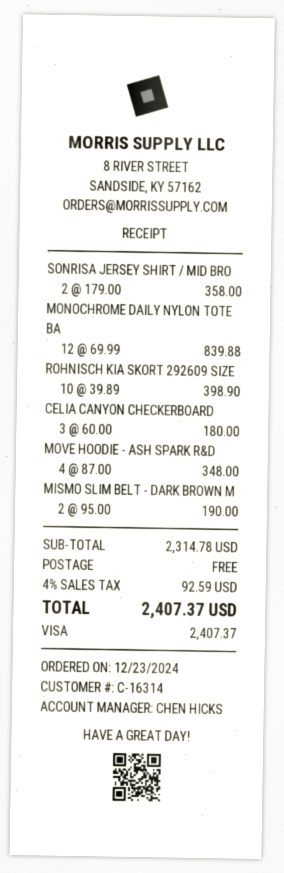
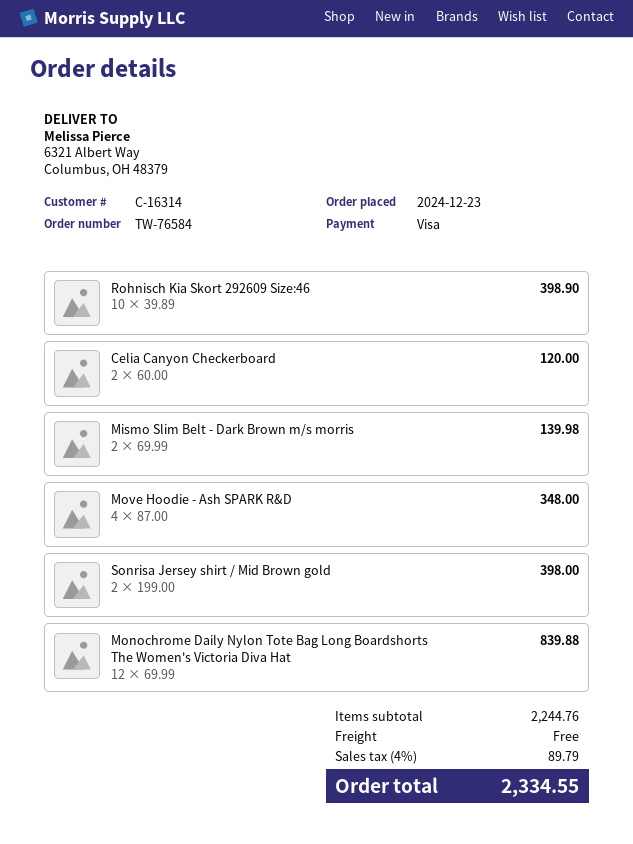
SONRISA JERSEY SHIRT / MID BRO: 2 x 179.00 = 358.00 -> 2 x 199.00 = 398.00
CELIA CANYON CHECKERBOARD: 3 x 60.00 = 180.00 -> 2 x 60.00 = 120.00
MISMO SLIM BELT - DARK BROWN M: 2 x 95.00 = 190.00 -> 2 x 69.99 = 139.98
subtotal: 2314.78 -> 2244.76
tax: 4% = 92.59 -> 4% = 89.79
total: 2407.37 -> 2334.55

